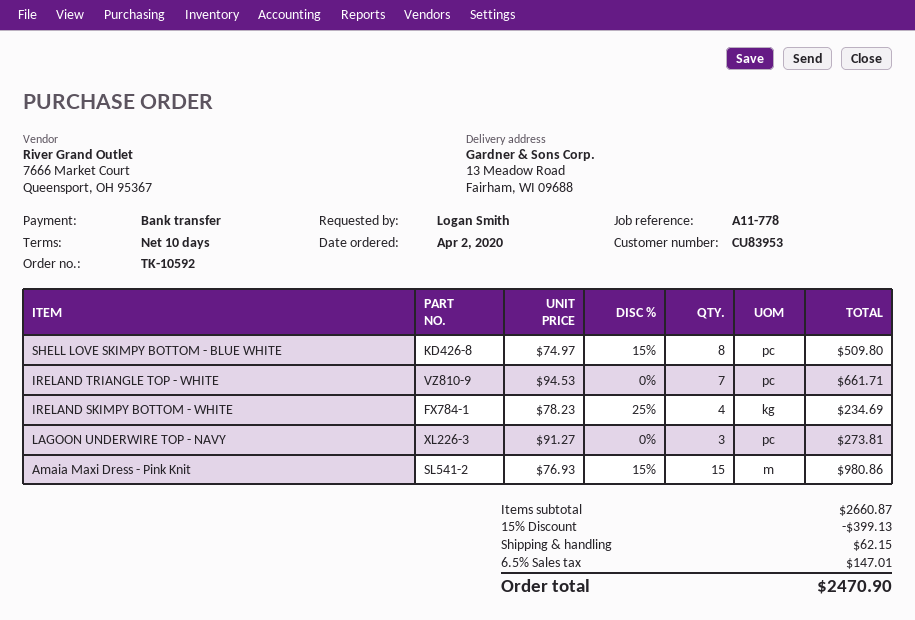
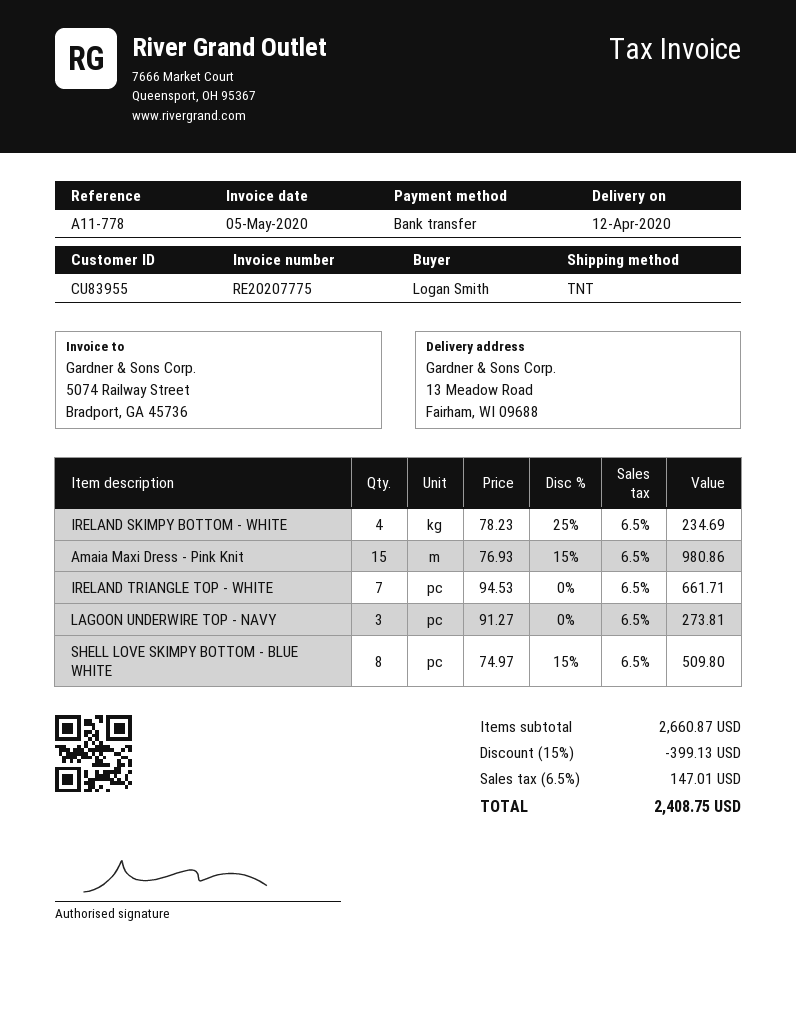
customer number: CU83953 -> CU83955
shipping: 62.15 -> none
total: 2470.90 -> 2408.75

